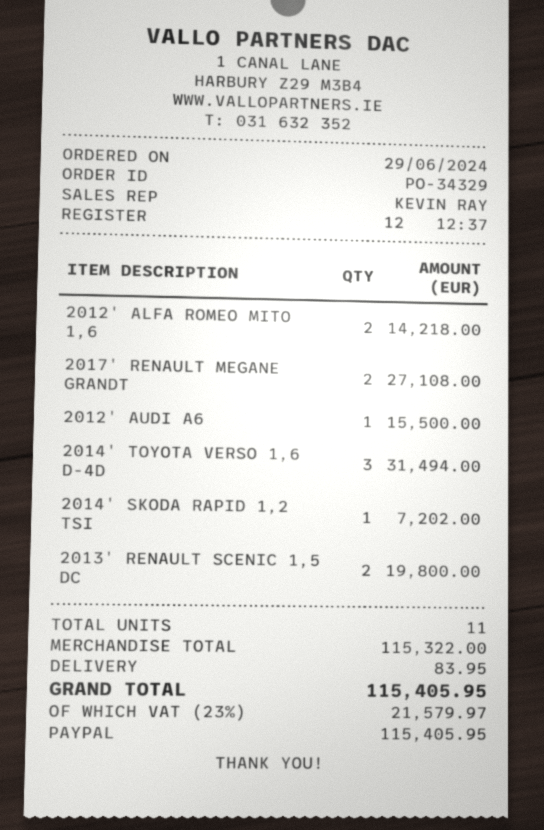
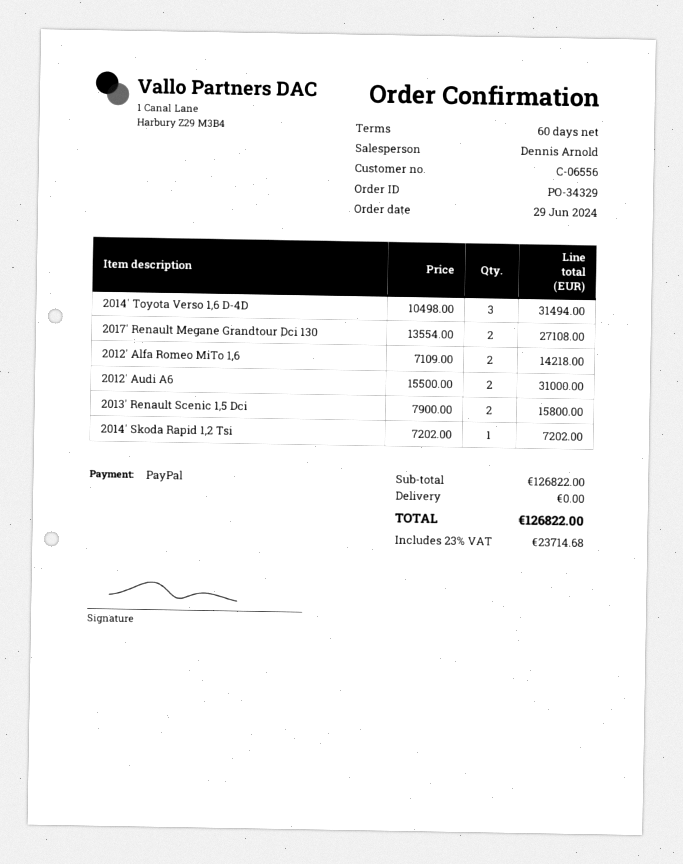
sales rep: KEVIN RAY -> Dennis Arnold
2012' AUDI A6: 1 for 15500.00 -> 2 for 31000.00
2013' RENAULT SCENIC 1,5 DC: 2 for 19800.00 -> 2 for 15800.00
subtotal: 115322.00 -> 126822.00
shipping: 83.95 -> 0.00
tax: 23% = 21579.97 -> 23% = 23714.68
total: 115405.95 -> 126822.00

